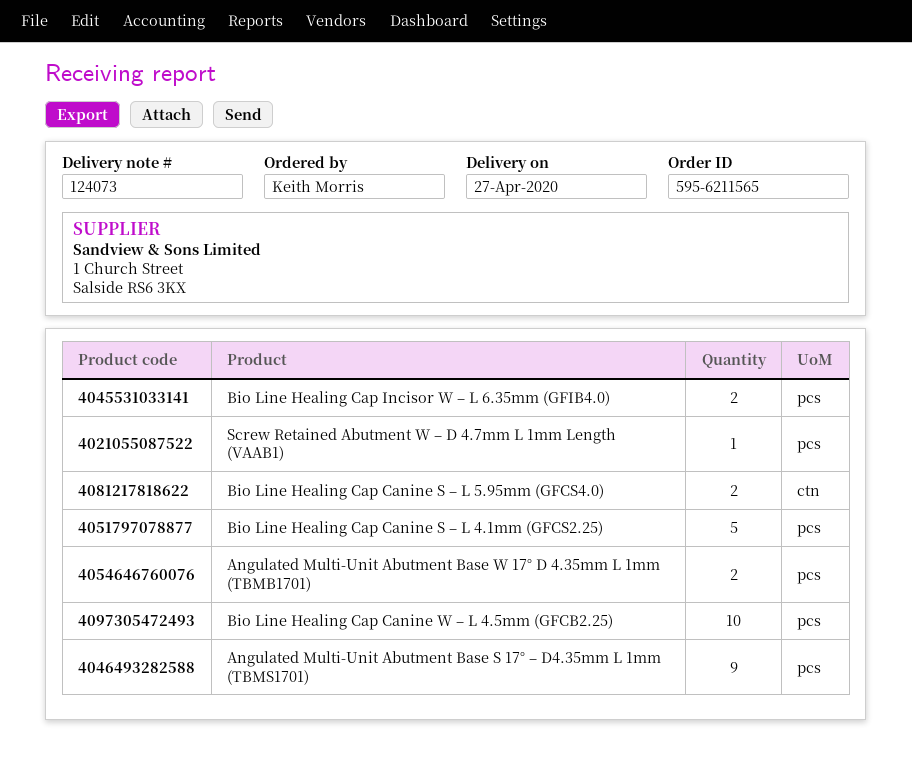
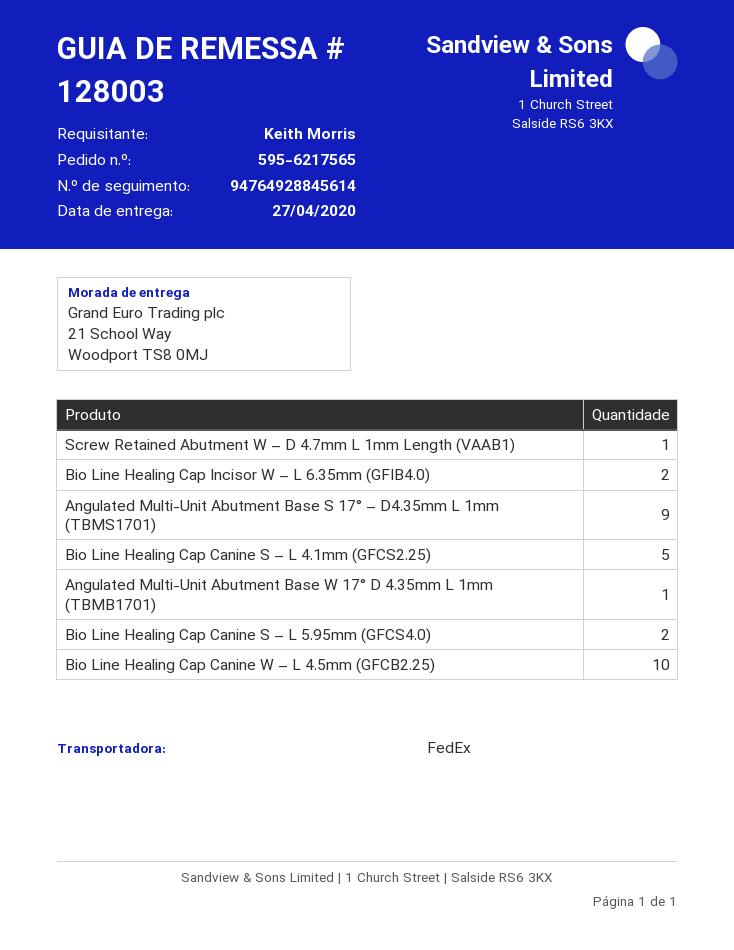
order number: 595-6211565 -> 595-6217565
delivery note number: 124073 -> 128003
Angulated Multi-Unit Abutment Base W 17° D 4.35mm L 1mm (TBMB1701): 2 -> 1

